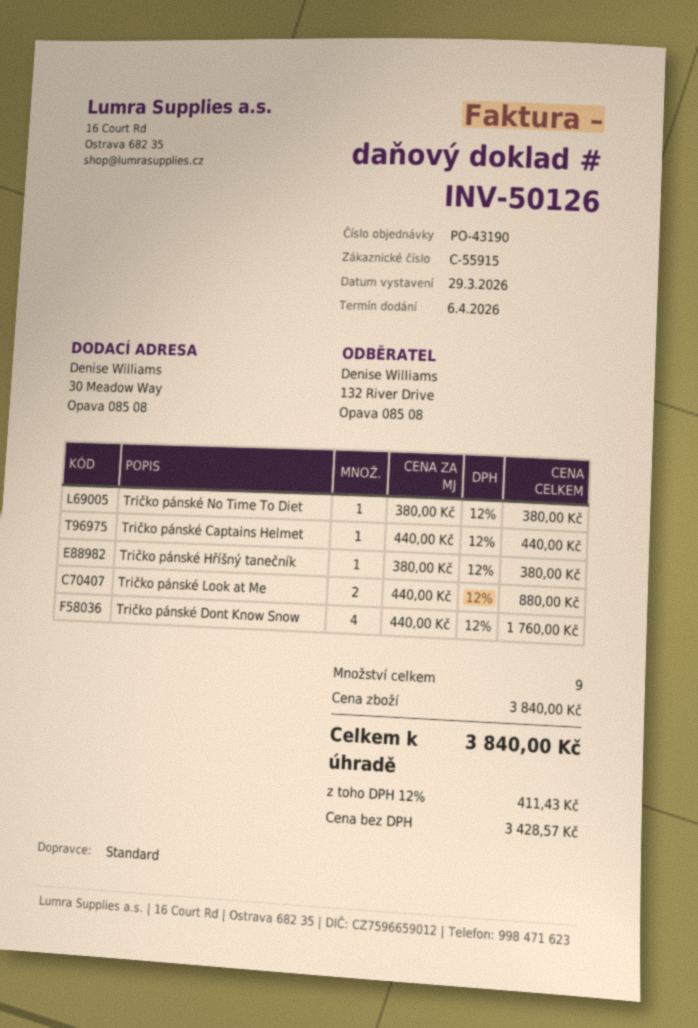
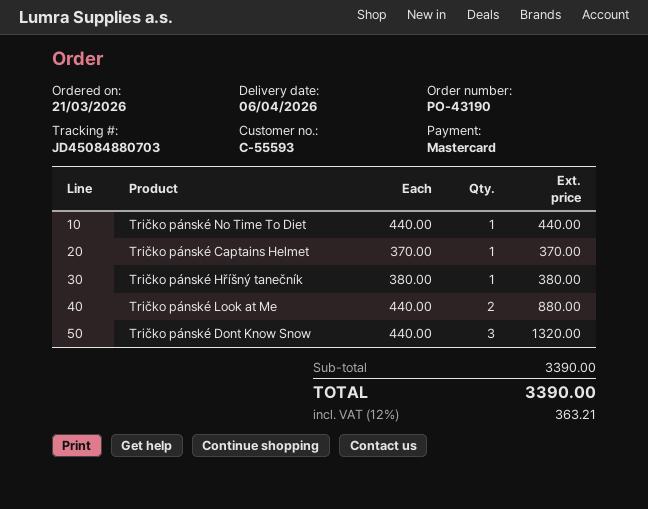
customer number: C-55915 -> C-55593
Tričko pánské No Time To Diet: 1 x 380.00 = 380.00 -> 1 x 440.00 = 440.00
Tričko pánské Captains Helmet: 1 x 440.00 = 440.00 -> 1 x 370.00 = 370.00
Tričko pánské Dont Know Snow: 4 x 440.00 = 1760.00 -> 3 x 440.00 = 1320.00
subtotal: 3840.00 -> 3390.00
tax: 12% = 411.43 -> 12% = 363.21
total: 3840.00 -> 3390.00

